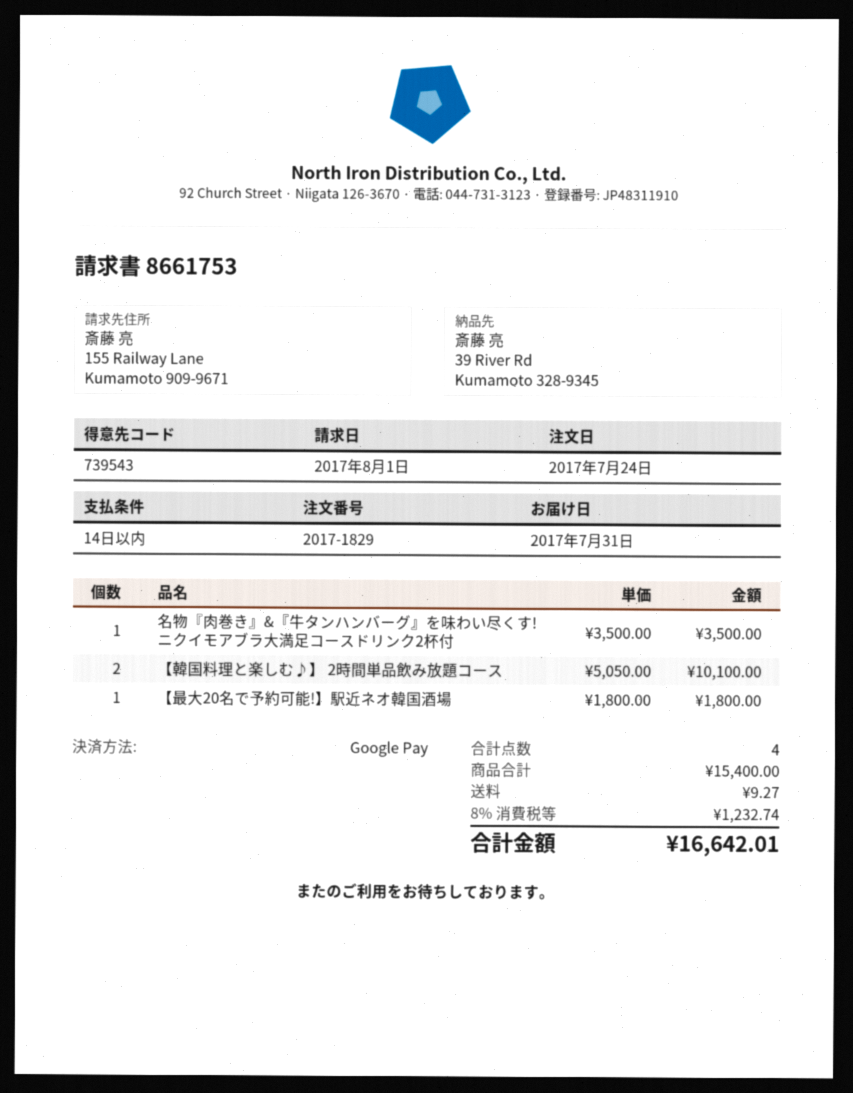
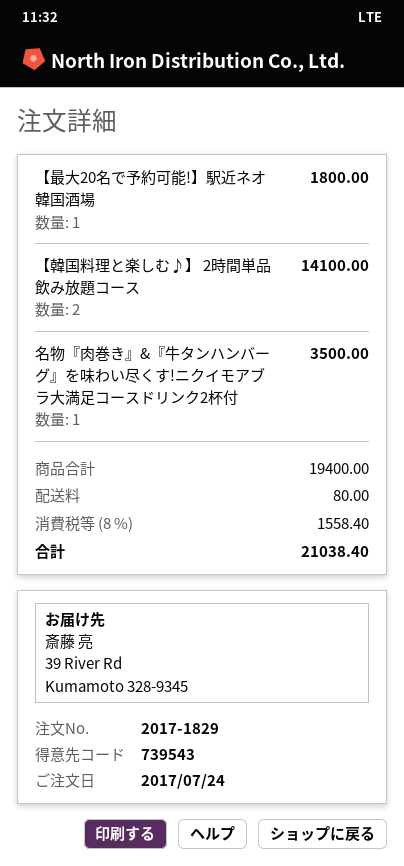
【韓国料理と楽しむ♪】 2時間単品飲み放題コース: 2 for 10100.00 -> 2 for 14100.00
subtotal: 15400.00 -> 19400.00
shipping: 9.27 -> 80.00
tax: 8% = 1232.74 -> 8% = 1558.40
total: 16642.01 -> 21038.40

